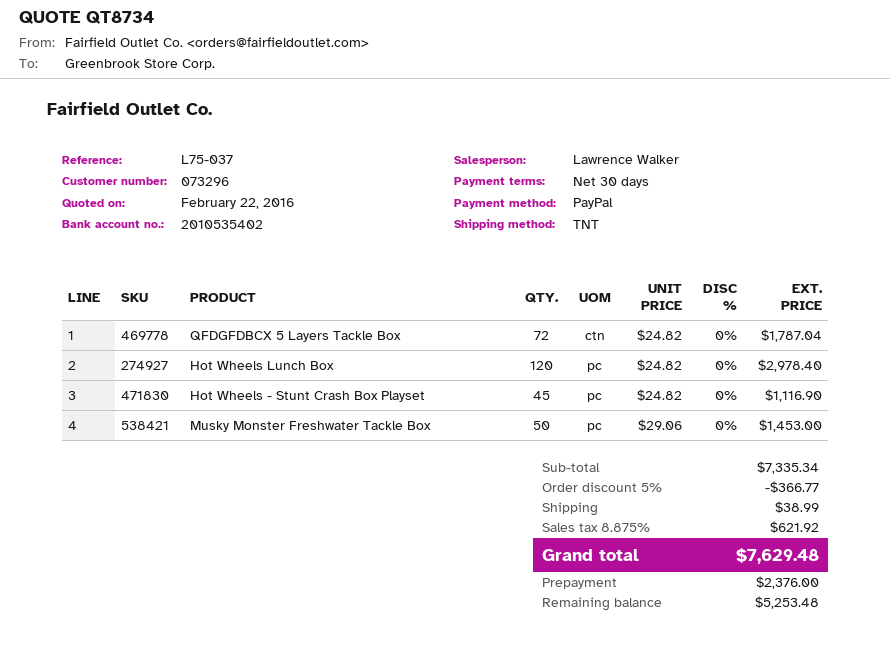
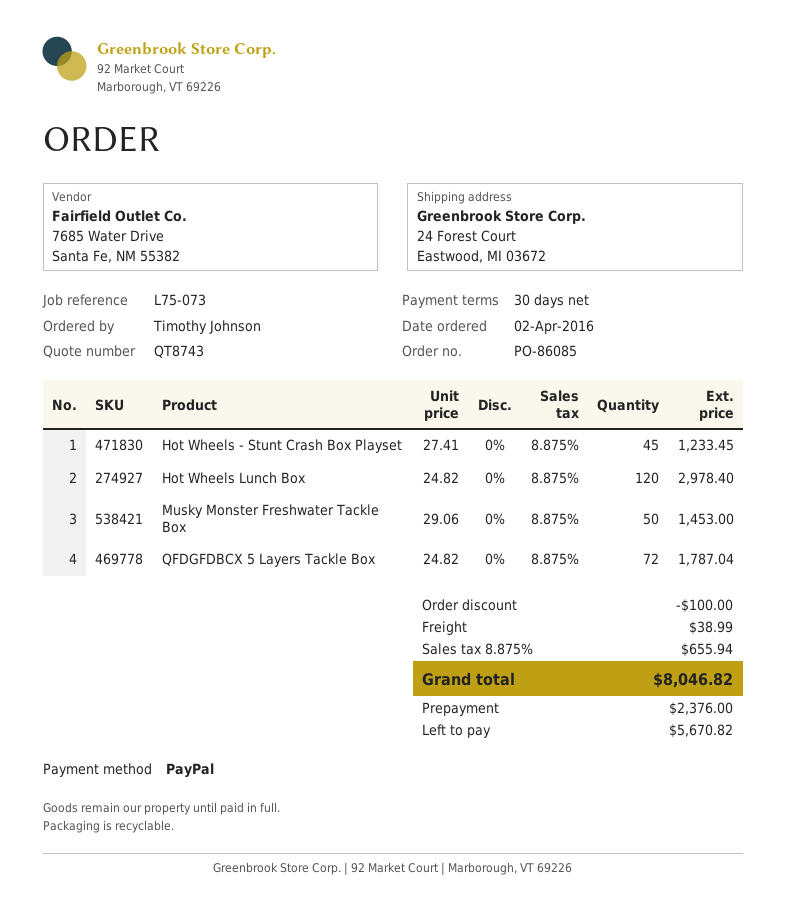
quote number: QT8734 -> QT8743
reference: L75-037 -> L75-073
Hot Wheels - Stunt Crash Box Playset: 45 x 24.82 = 1116.90 -> 45 x 27.41 = 1233.45
discount: 366.77 -> 100.00
tax: 8.875% = 621.92 -> 8.875% = 655.94
total: 7629.48 -> 8046.82
balance: 5253.48 -> 5670.82

